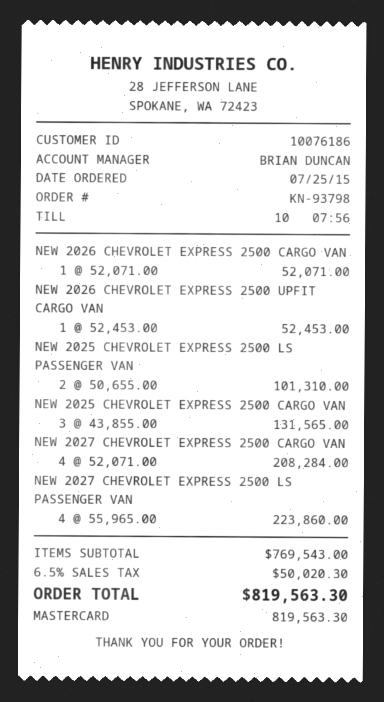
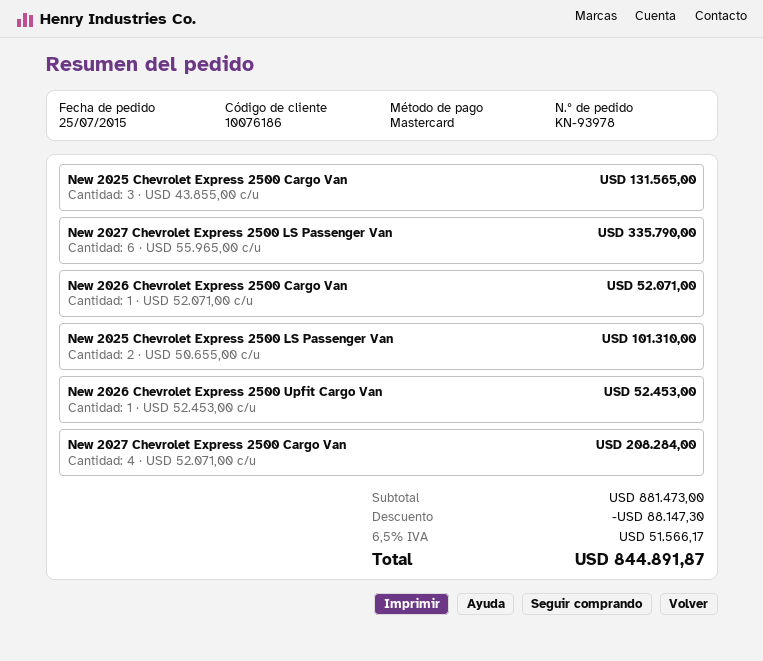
order number: KN-93798 -> KN-93978
NEW 2027 CHEVROLET EXPRESS 2500 LS PASSENGER VAN: 4 x 55965.00 = 223860.00 -> 6 x 55965.00 = 335790.00
subtotal: 769543.00 -> 881473.00
discount: none -> 88147.30
tax: 6.5% = 50020.30 -> 6.5% = 51566.17
total: 819563.30 -> 844891.87

